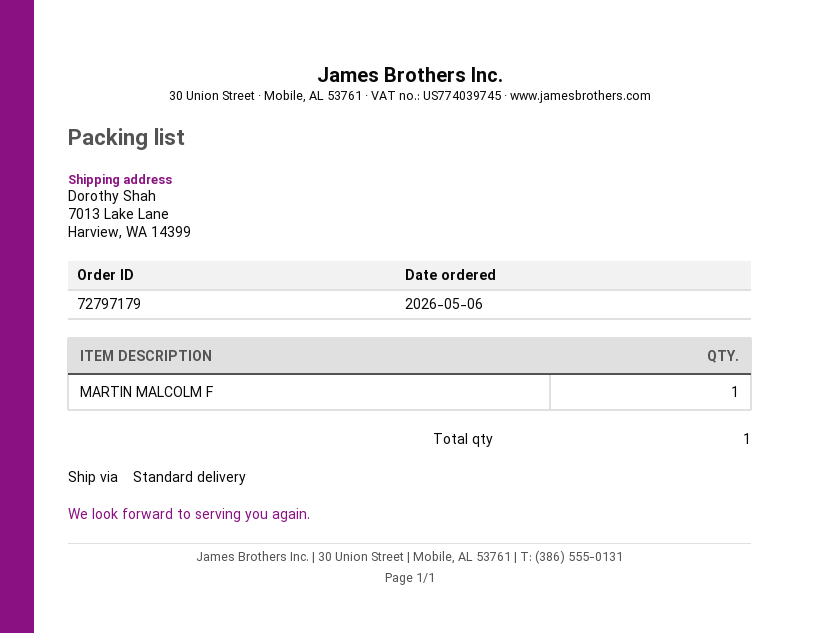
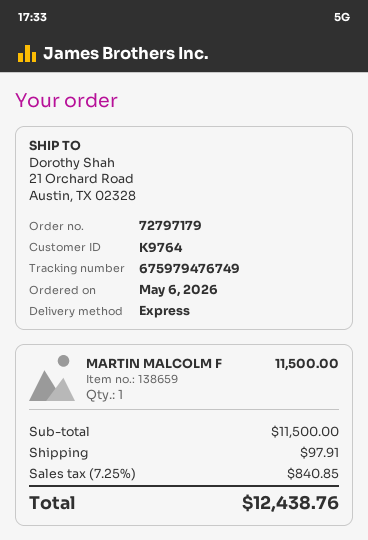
shipping method: standard -> express
ship to: 7013 Lake Lane, Harview, WA 14399 -> 21 Orchard Road, Austin, TX 02328

